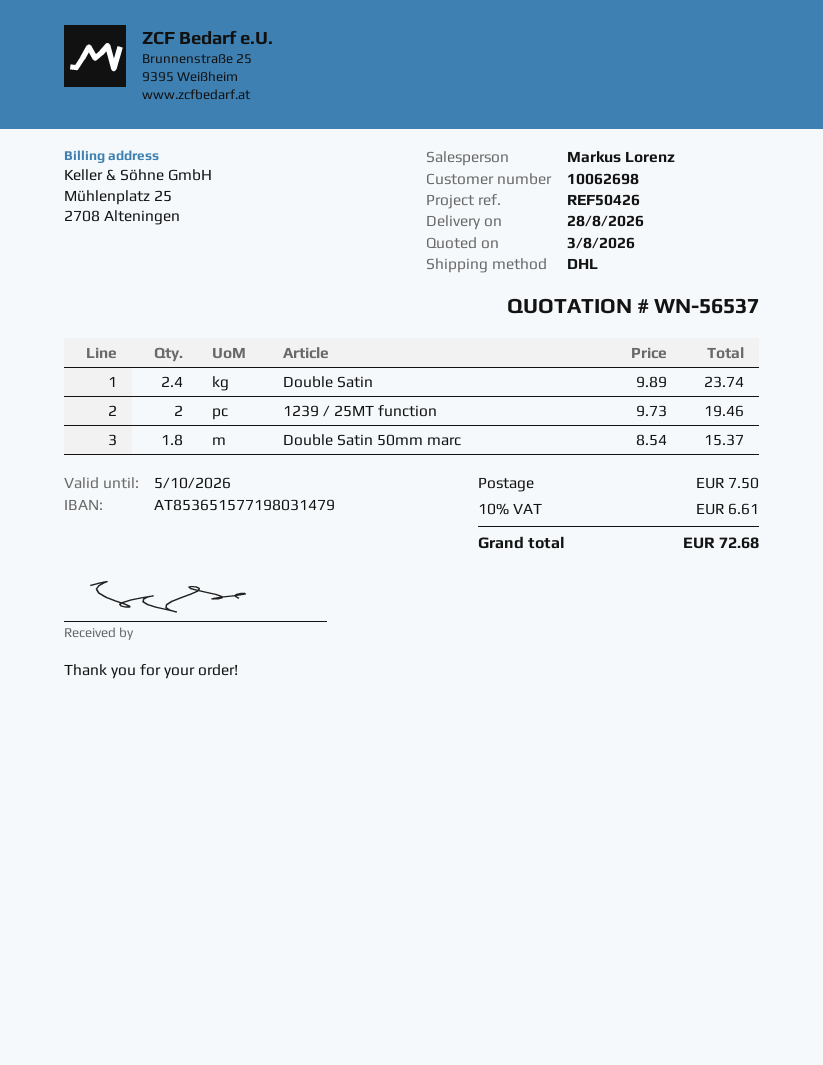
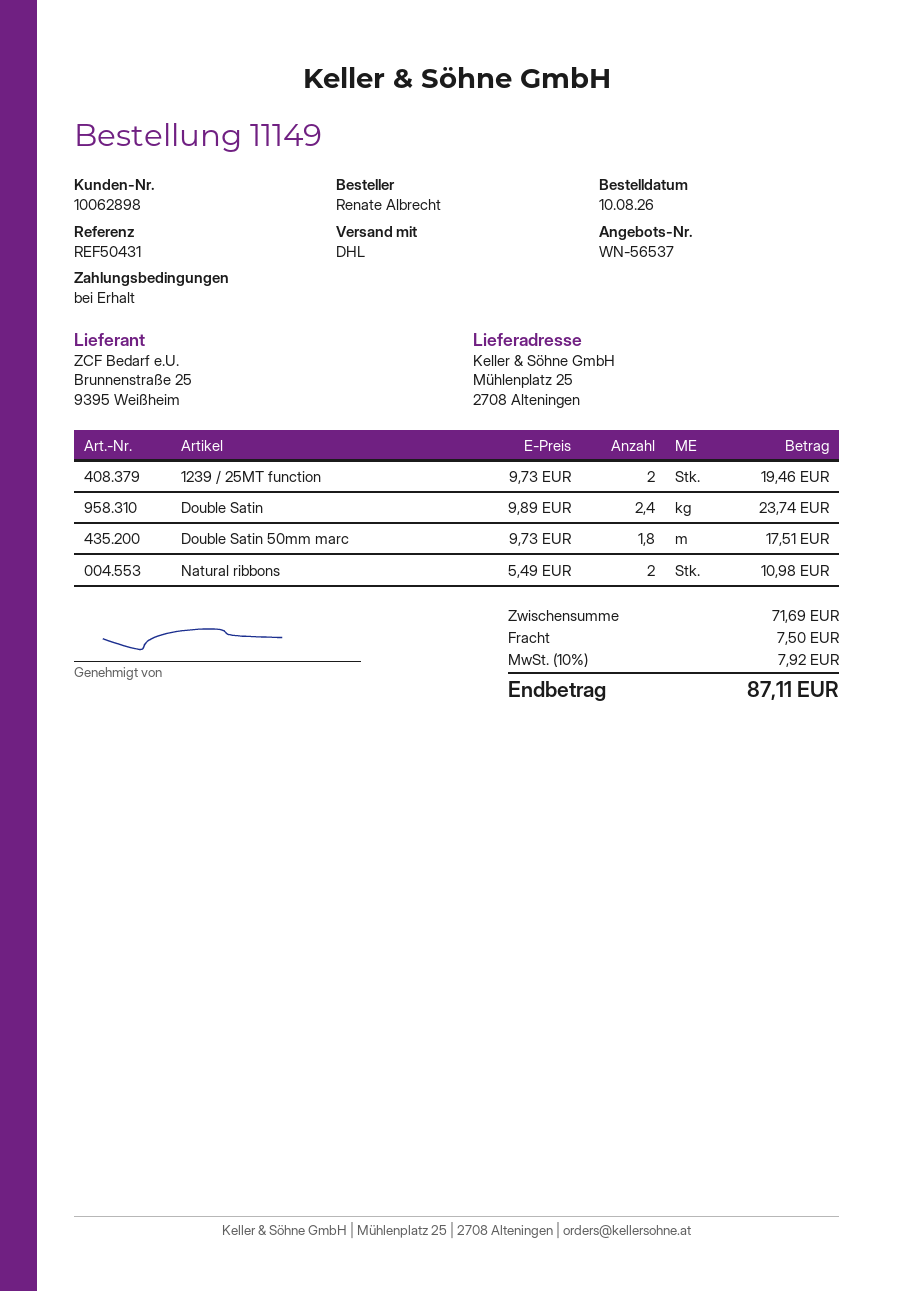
customer number: 10062698 -> 10062898
reference: REF50426 -> REF50431
Double Satin 50mm marc: 1.8 x 8.54 = 15.37 -> 1.8 x 9.73 = 17.51
Natural ribbons: none -> 2 x 5.49 = 10.98
tax: 10% = 6.61 -> 10% = 7.92
total: 72.68 -> 87.11

